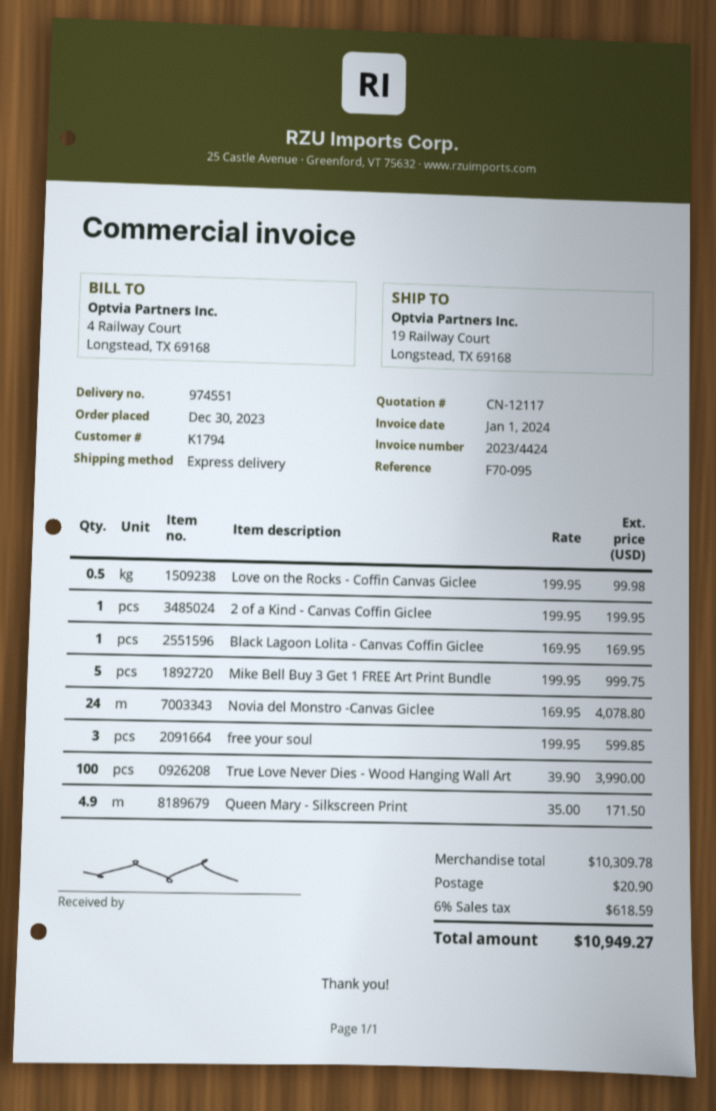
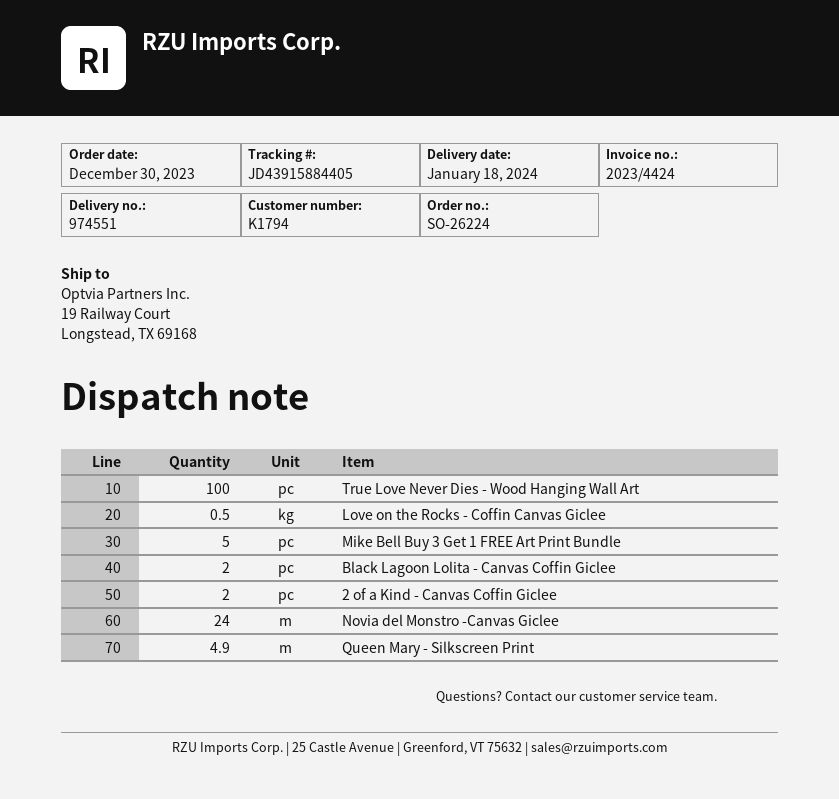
2 of a Kind - Canvas Coffin Giclee: 1 -> 2
Black Lagoon Lolita - Canvas Coffin Giclee: 1 -> 2
free your soul: 3 -> none

